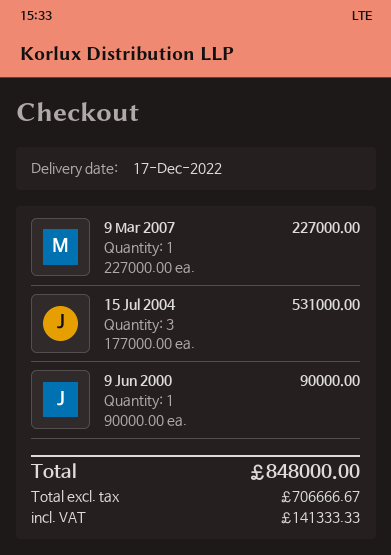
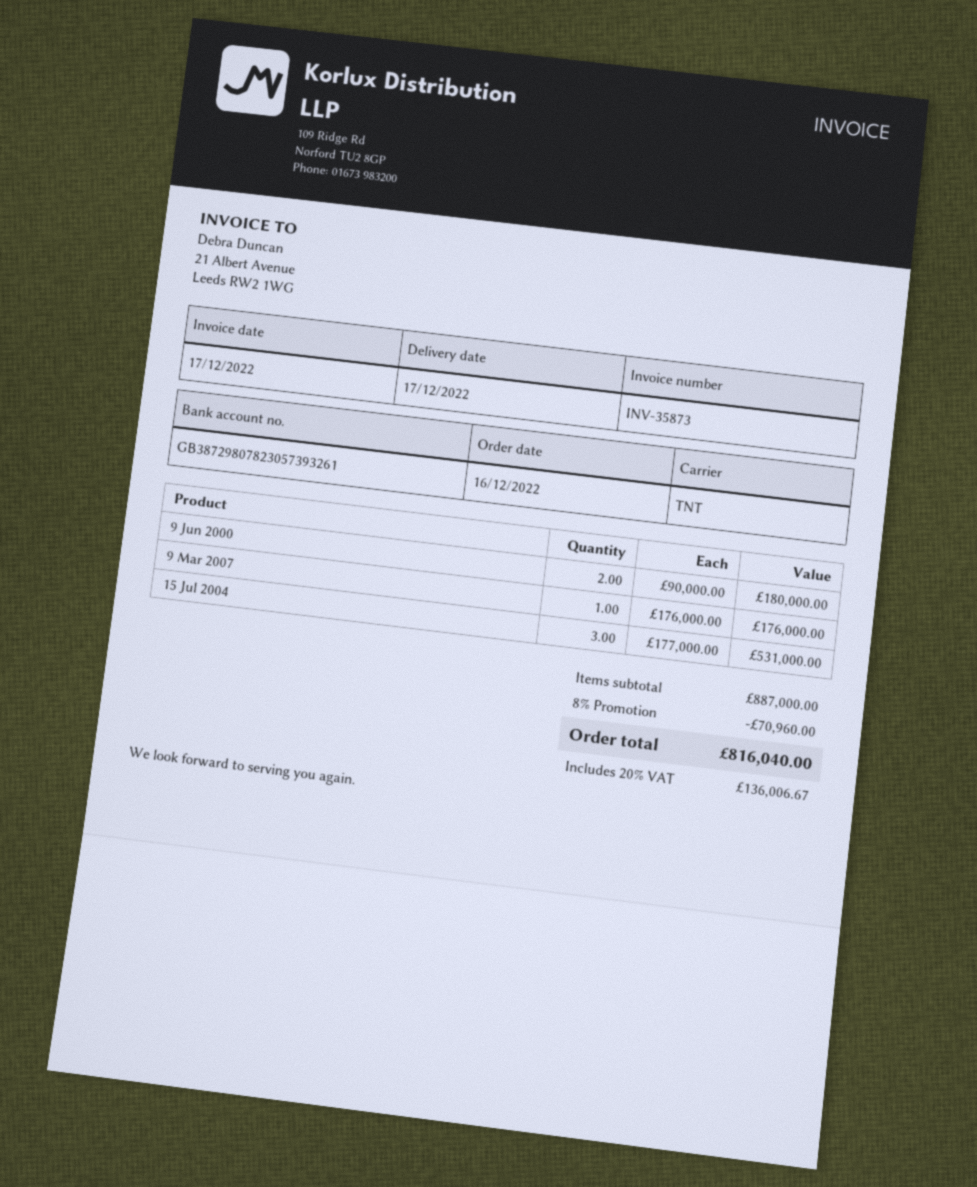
9 Mar 2007: 1 x 227000.00 = 227000.00 -> 1 x 176000.00 = 176000.00
9 Jun 2000: 1 x 90000.00 = 90000.00 -> 2 x 90000.00 = 180000.00
discount: none -> 8% = 70960.00
tax: 141333.33 -> 136006.67
total: 848000.00 -> 816040.00

